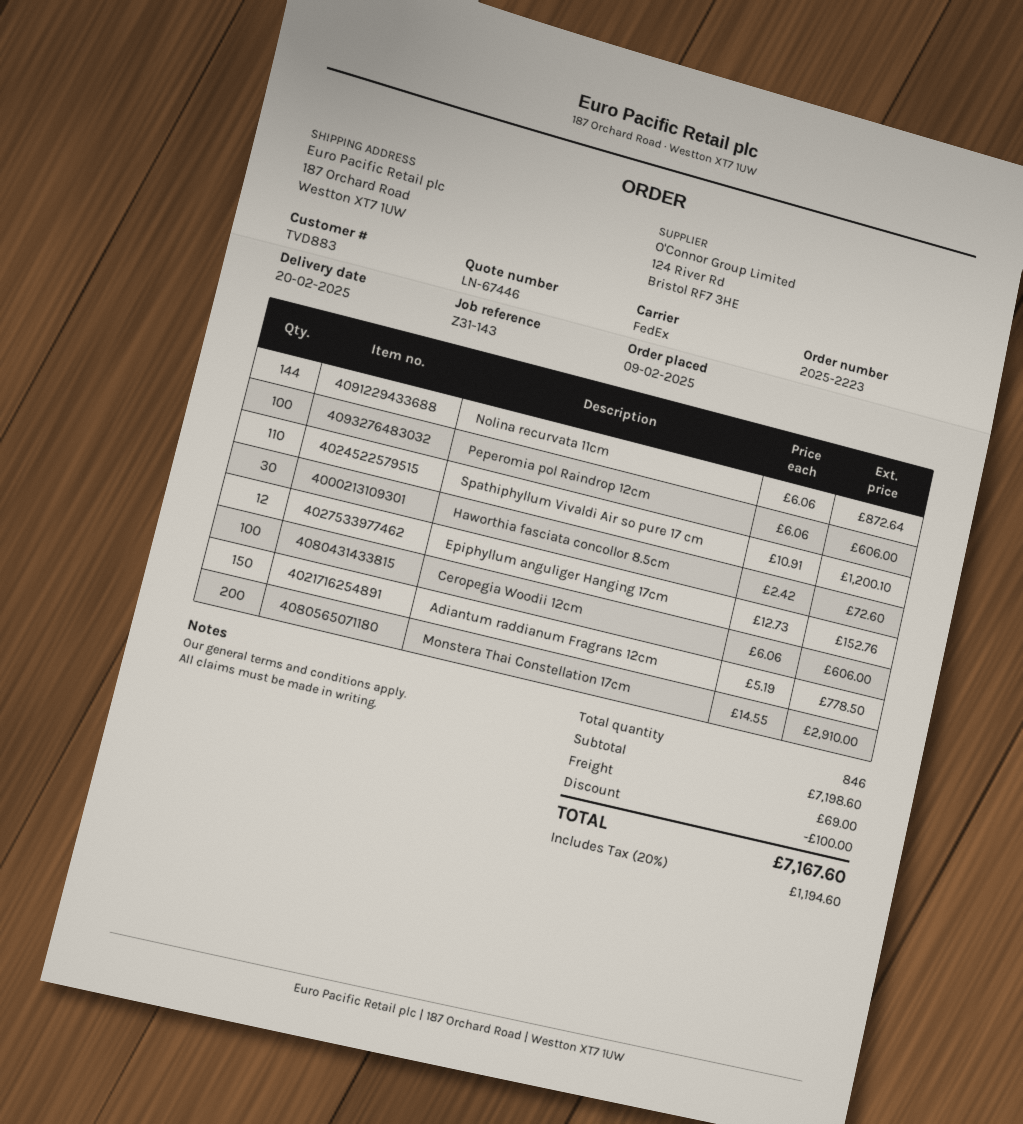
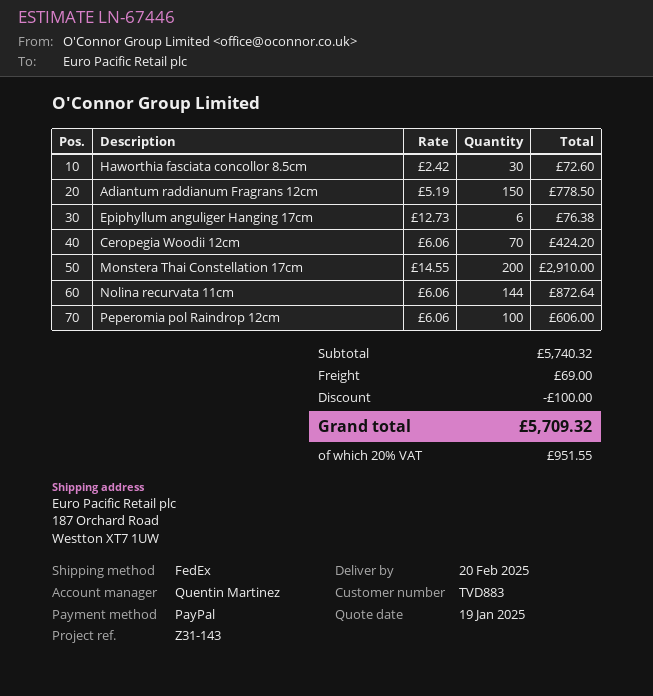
Spathiphyllum Vivaldi Air so pure 17 cm: 110 x 10.91 = 1200.10 -> none
Epiphyllum anguliger Hanging 17cm: 12 x 12.73 = 152.76 -> 6 x 12.73 = 76.38
Ceropegia Woodii 12cm: 100 x 6.06 = 606.00 -> 70 x 6.06 = 424.20
subtotal: 7198.60 -> 5740.32
tax: 20% = 1194.60 -> 20% = 951.55
total: 7167.60 -> 5709.32

